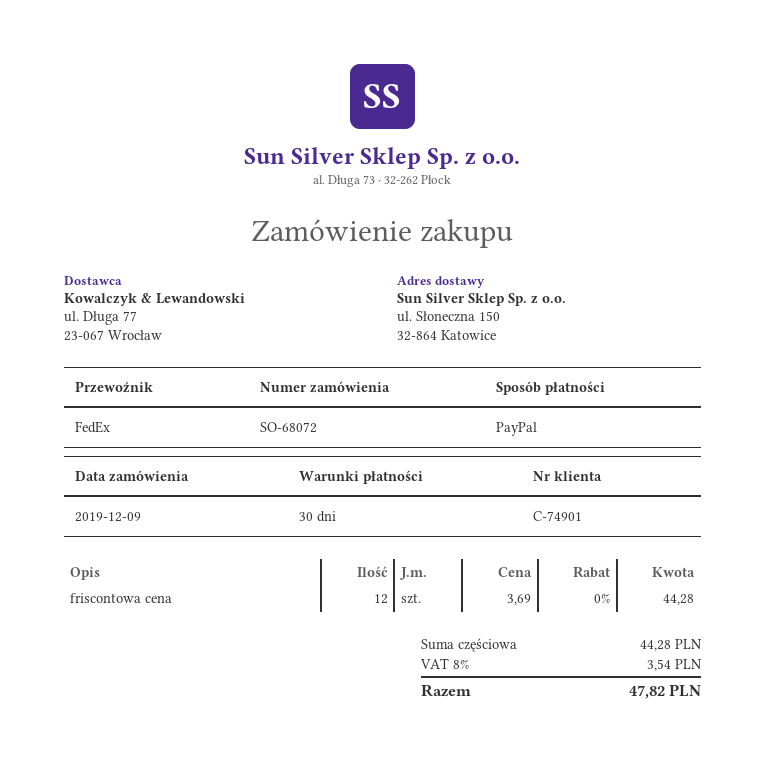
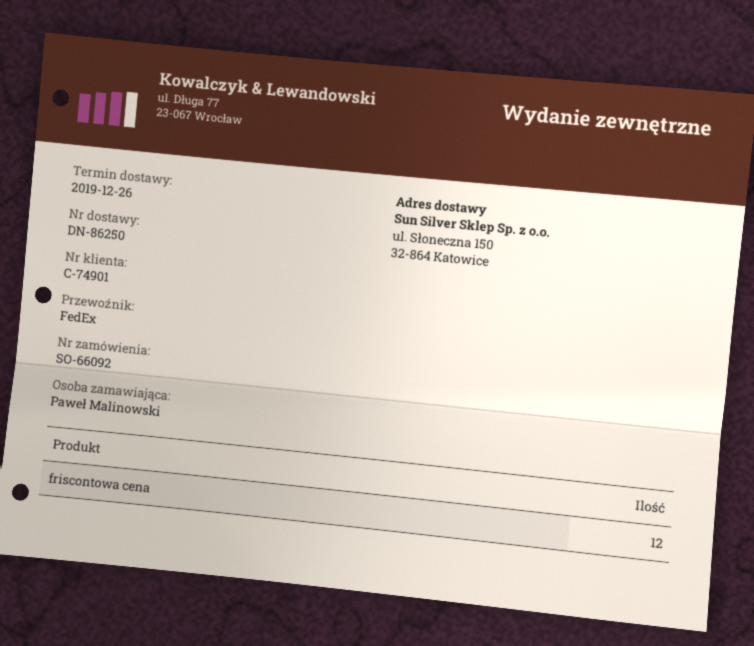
order number: SO-68072 -> SO-66092

